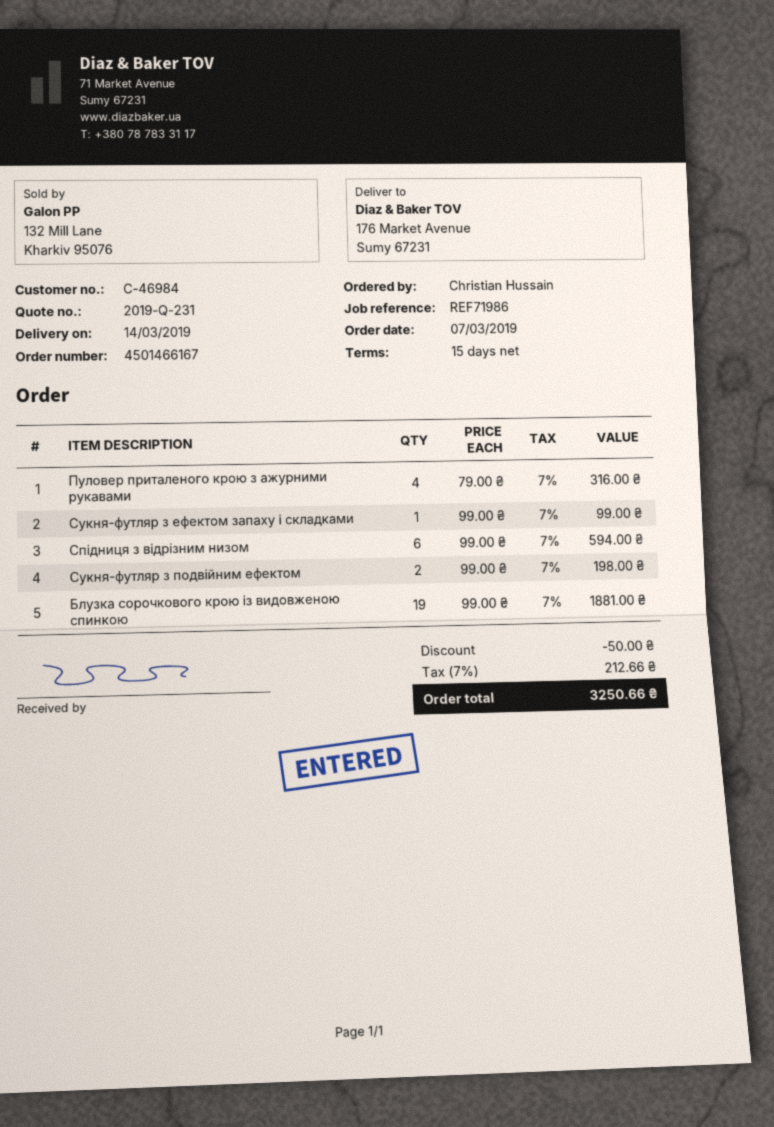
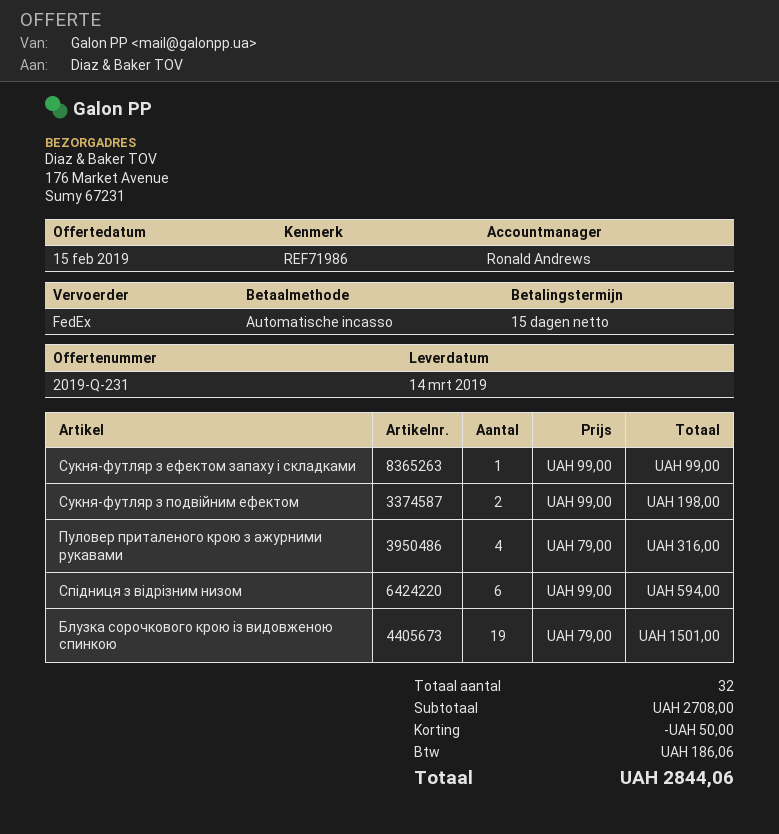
Блузка сорочкового крою із видовженою спинкою: 19 x 99.00 = 1881.00 -> 19 x 79.00 = 1501.00
tax: 212.66 -> 186.06
total: 3250.66 -> 2844.06

